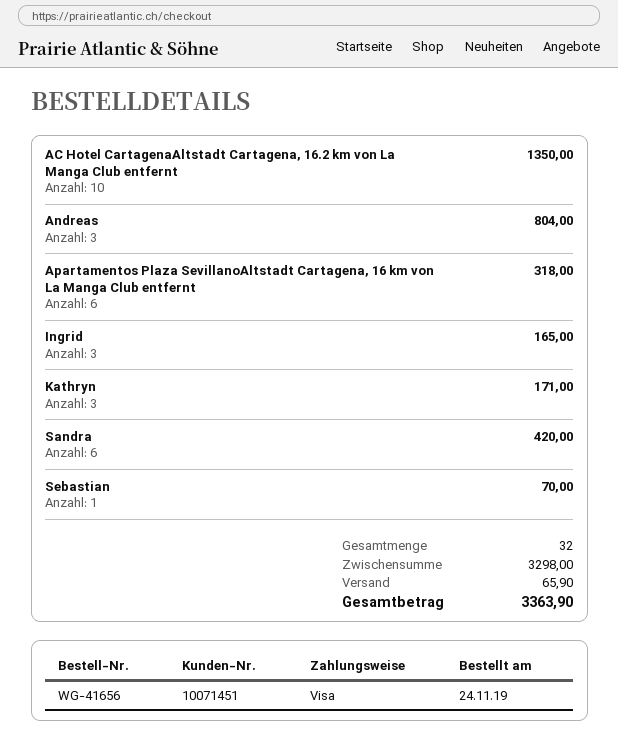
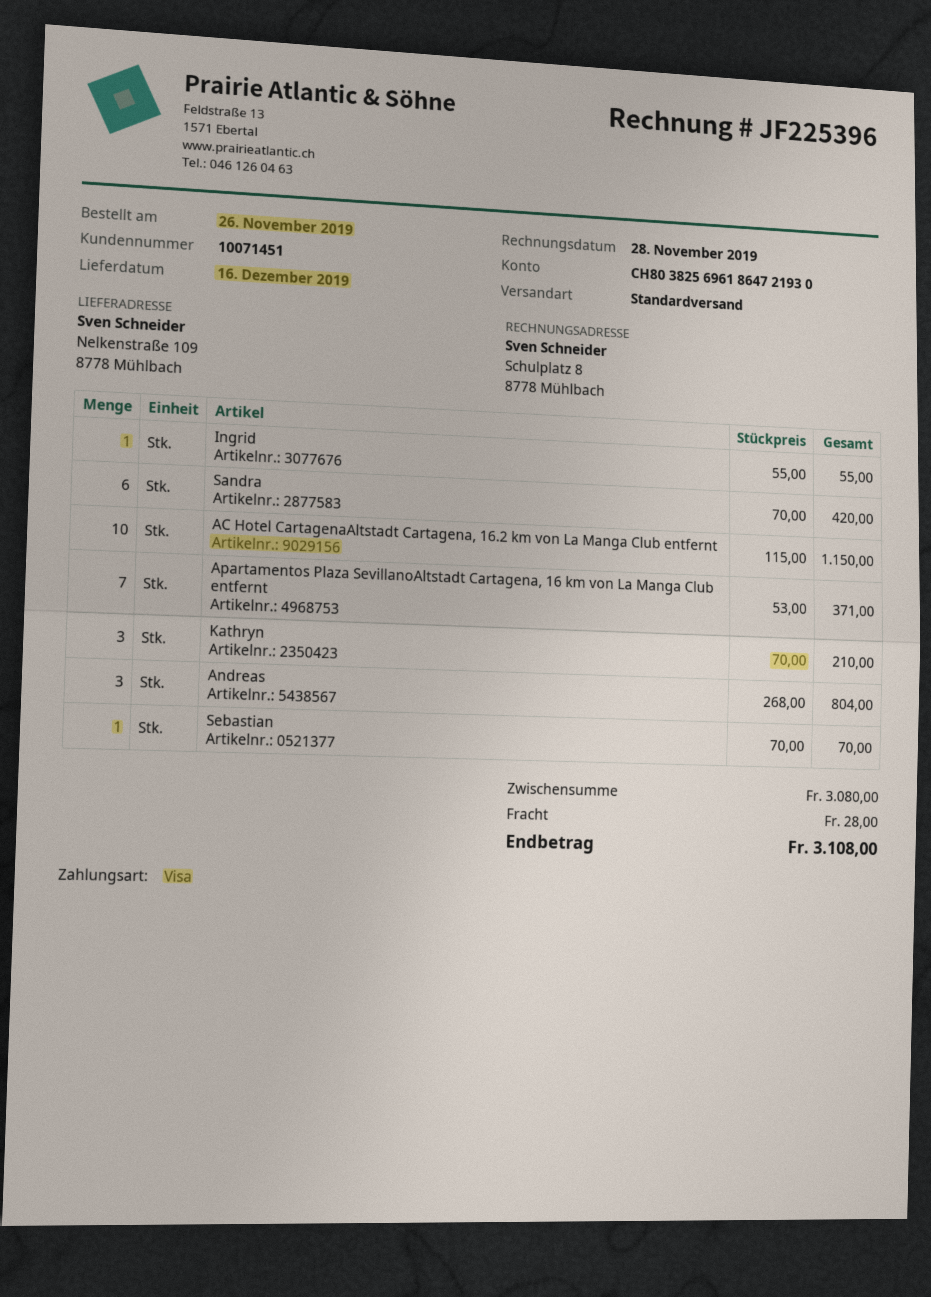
order date: 2019-11-24 -> 2019-11-26
AC Hotel CartagenaAltstadt Cartagena, 16.2 km von La Manga Club entfernt: 10 for 1350.00 -> 10 for 1150.00
Apartamentos Plaza SevillanoAltstadt Cartagena, 16 km von La Manga Club entfernt: 6 for 318.00 -> 7 for 371.00
Ingrid: 3 for 165.00 -> 1 for 55.00
Kathryn: 3 for 171.00 -> 3 for 210.00
subtotal: 3298.00 -> 3080.00
shipping: 65.90 -> 28.00
total: 3363.90 -> 3108.00

